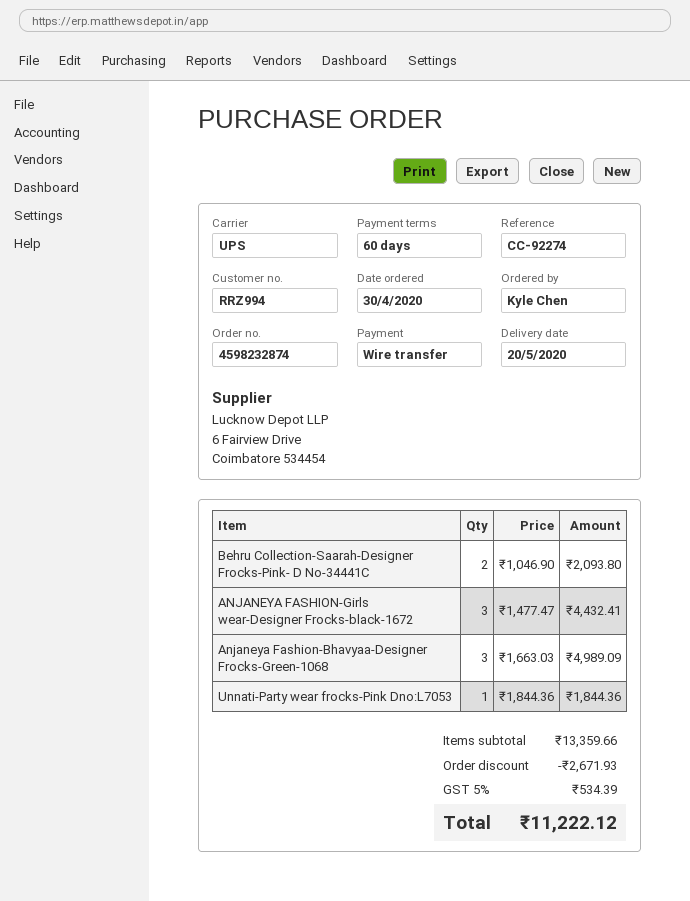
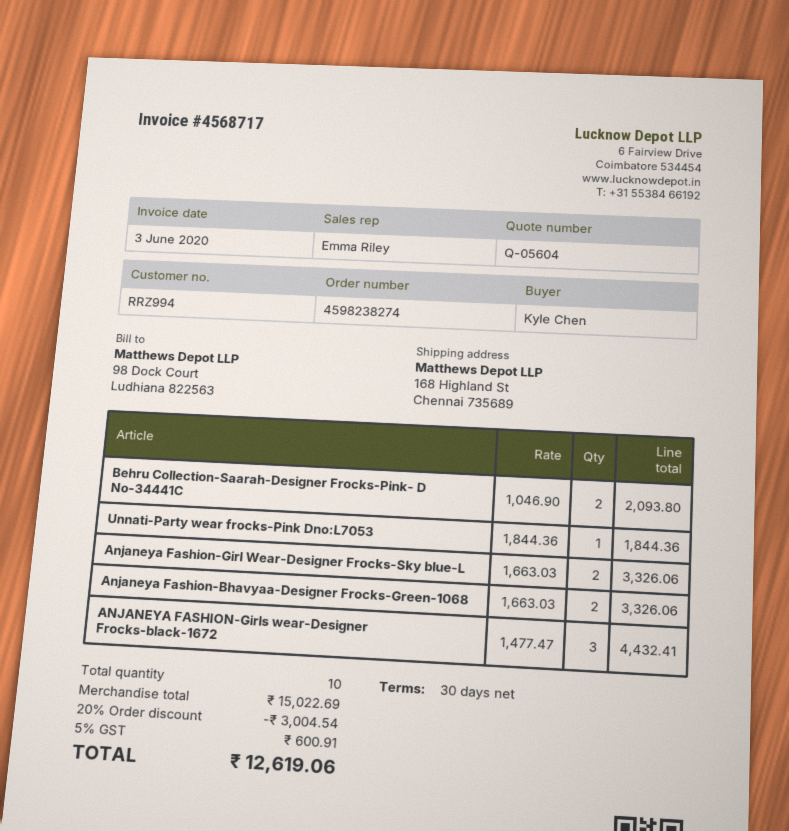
order number: 4598232874 -> 4598238274
payment terms: 60 days -> 30 days
Anjaneya Fashion-Bhavyaa-Designer Frocks-Green-1068: 3 x 1663.03 = 4989.09 -> 2 x 1663.03 = 3326.06
Anjaneya Fashion-Girl Wear-Designer Frocks-Sky blue-L: none -> 2 x 1663.03 = 3326.06
subtotal: 13359.66 -> 15022.69
discount: 2671.93 -> 3004.54
tax: 5% = 534.39 -> 5% = 600.91
total: 11222.12 -> 12619.06

